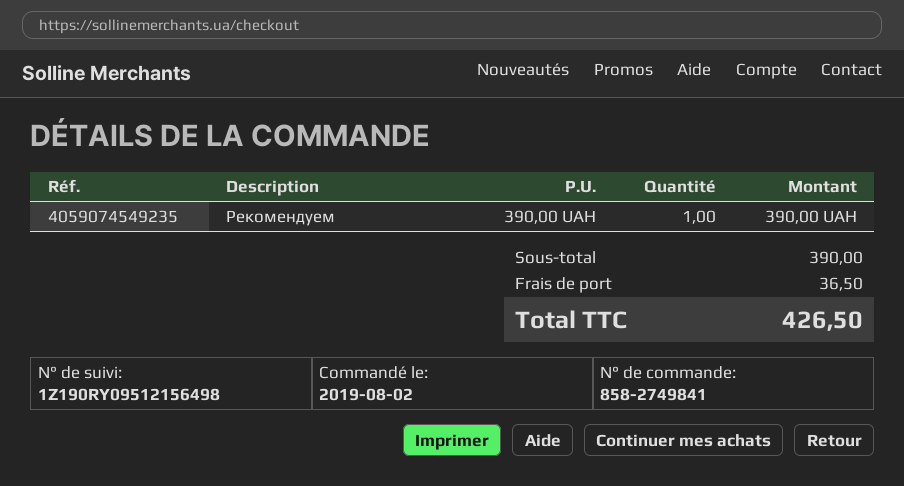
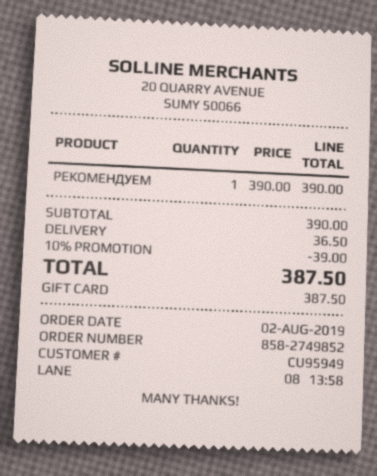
order number: 858-2749841 -> 858-2749852
discount: none -> 10% = 39.00
total: 426.50 -> 387.50

